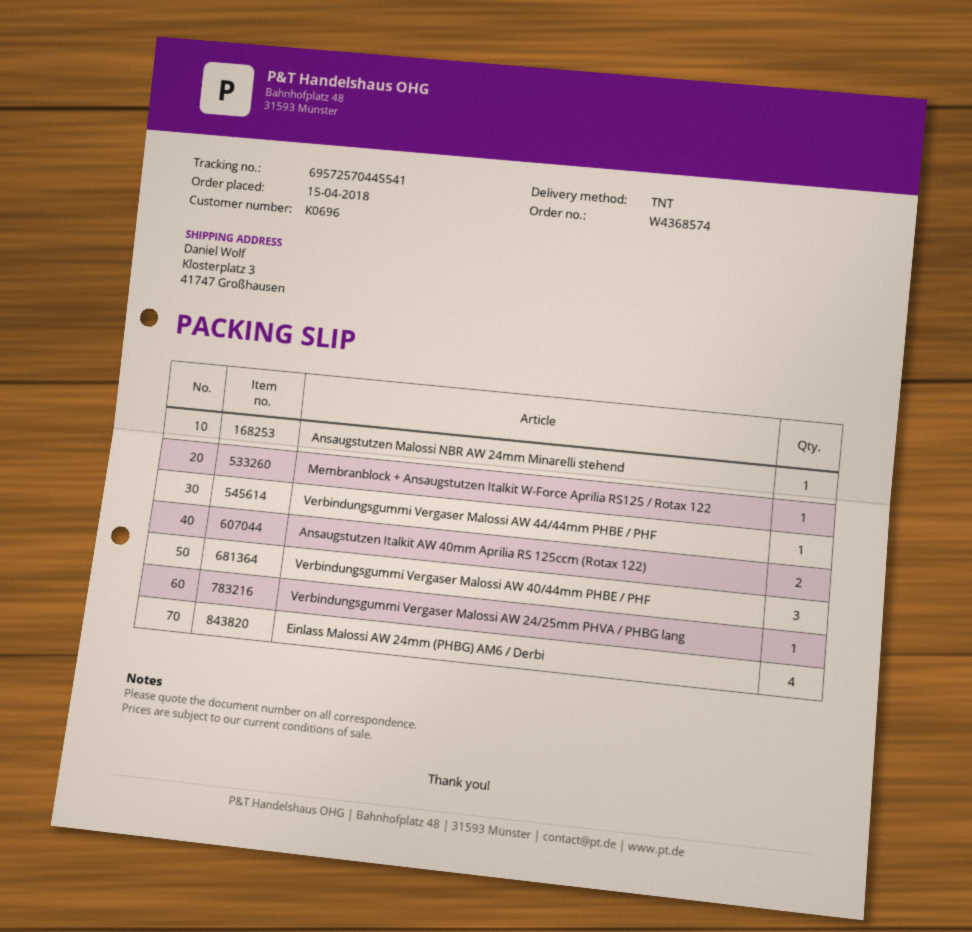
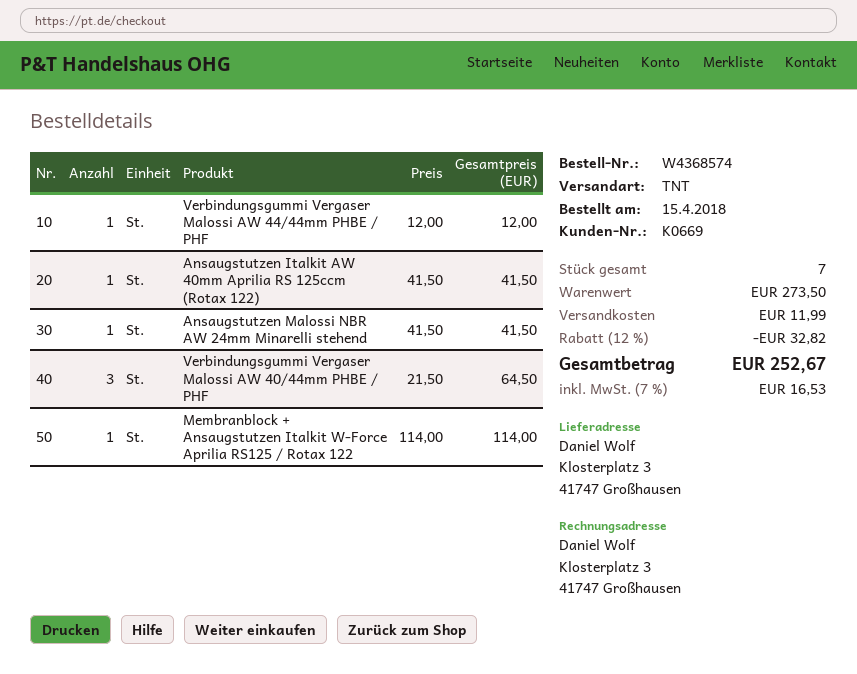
customer number: K0696 -> K0669
Ansaugstutzen Italkit AW 40mm Aprilia RS 125ccm (Rotax 122): 2 -> 1
Verbindungsgummi Vergaser Malossi AW 24/25mm PHVA / PHBG lang: 1 -> none
Einlass Malossi AW 24mm (PHBG) AM6 / Derbi: 4 -> none

